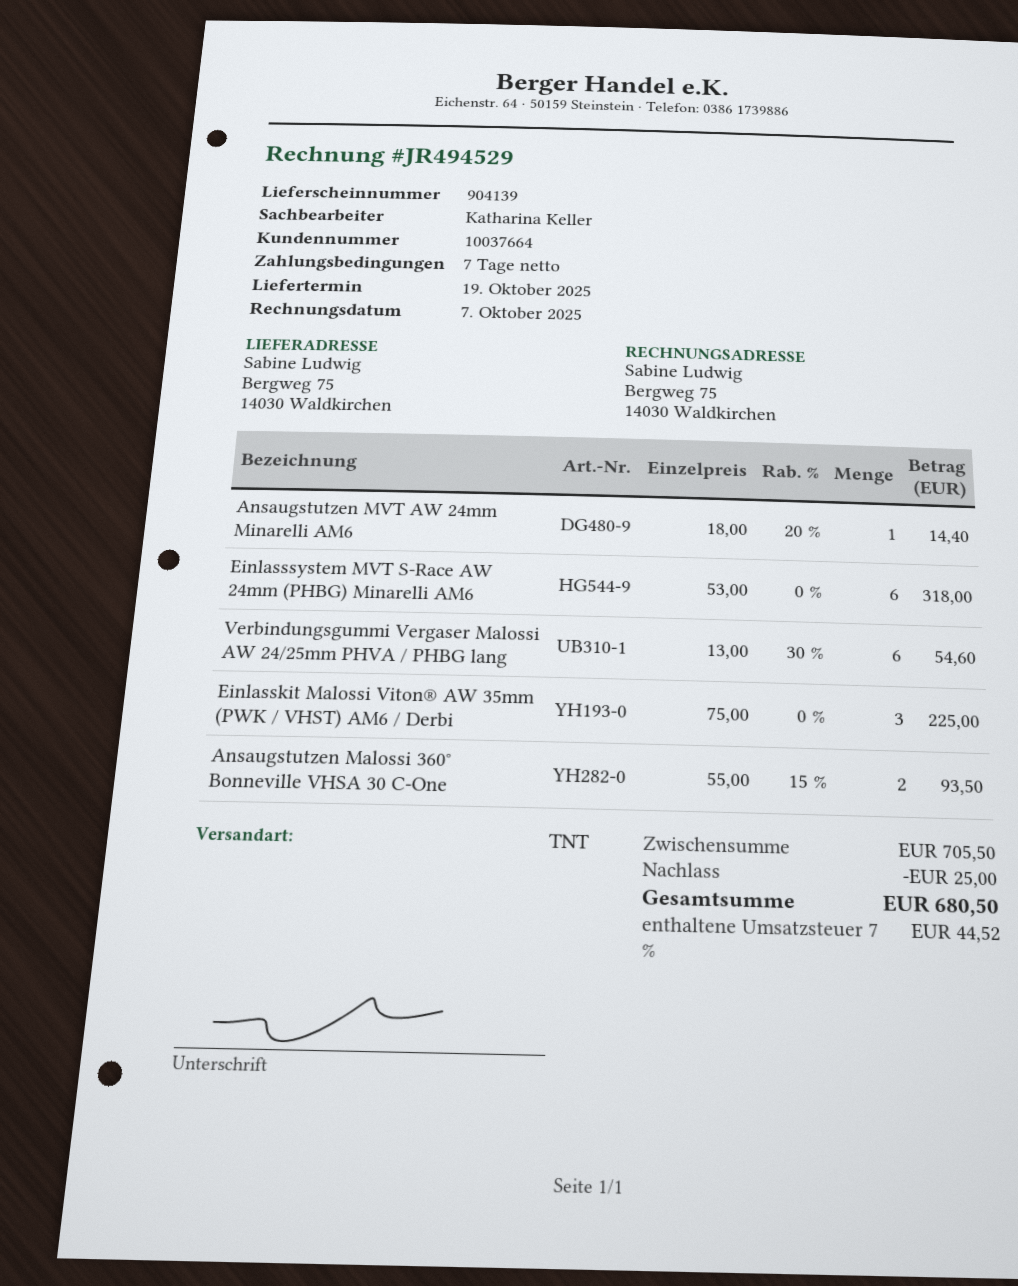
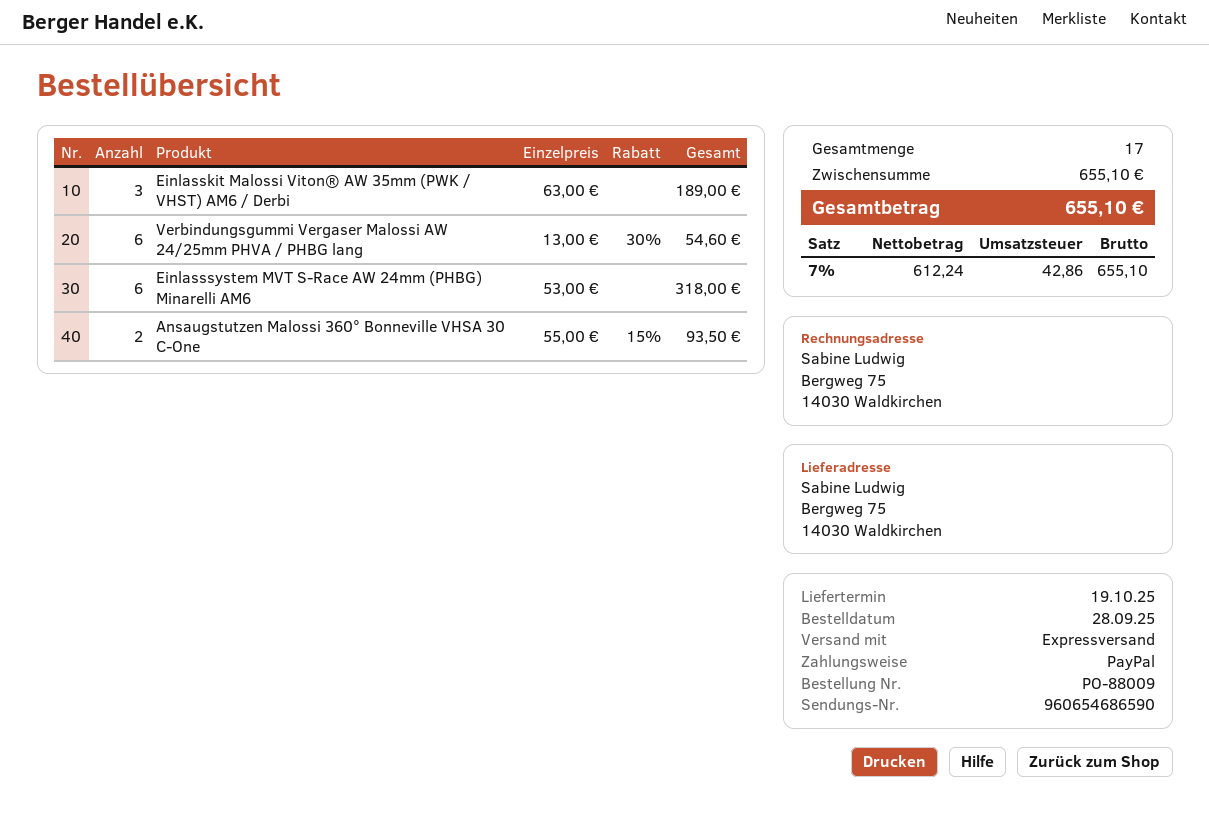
shipping method: TNT -> express
Ansaugstutzen MVT AW 24mm Minarelli AM6: 1 x 18.00 - 20% = 14.40 -> none
Einlasskit Malossi Viton® AW 35mm (PWK / VHST) AM6 / Derbi: 3 x 75.00 = 225.00 -> 3 x 63.00 = 189.00
subtotal: 705.50 -> 655.10
discount: 25.00 -> none
tax: 7% = 44.52 -> 7% = 42.86
total: 680.50 -> 655.10

